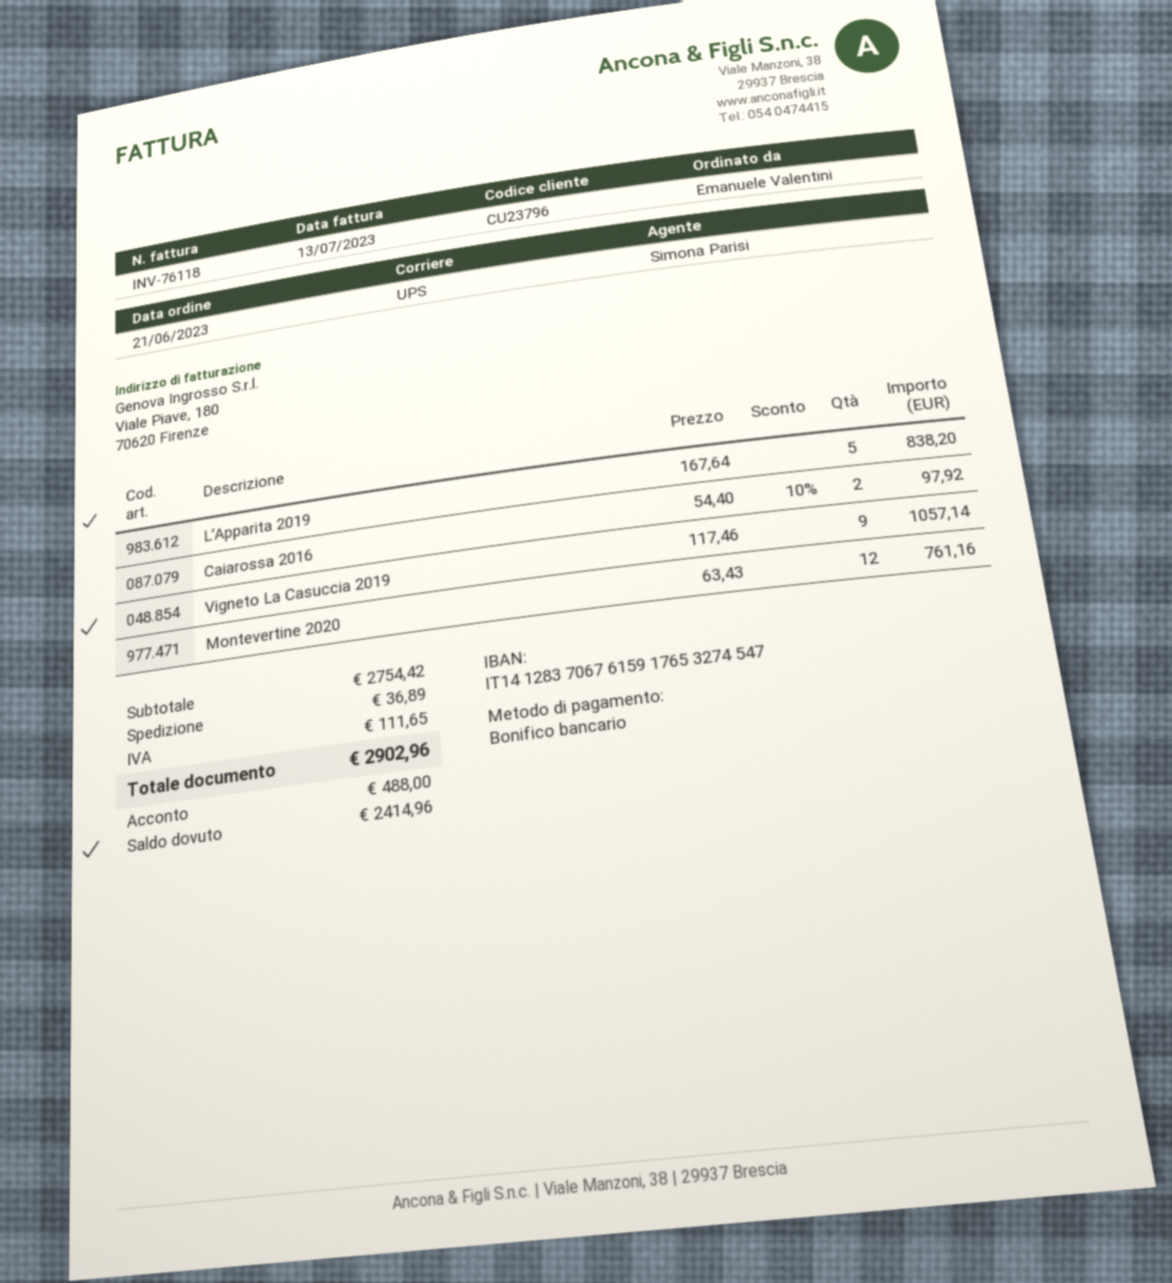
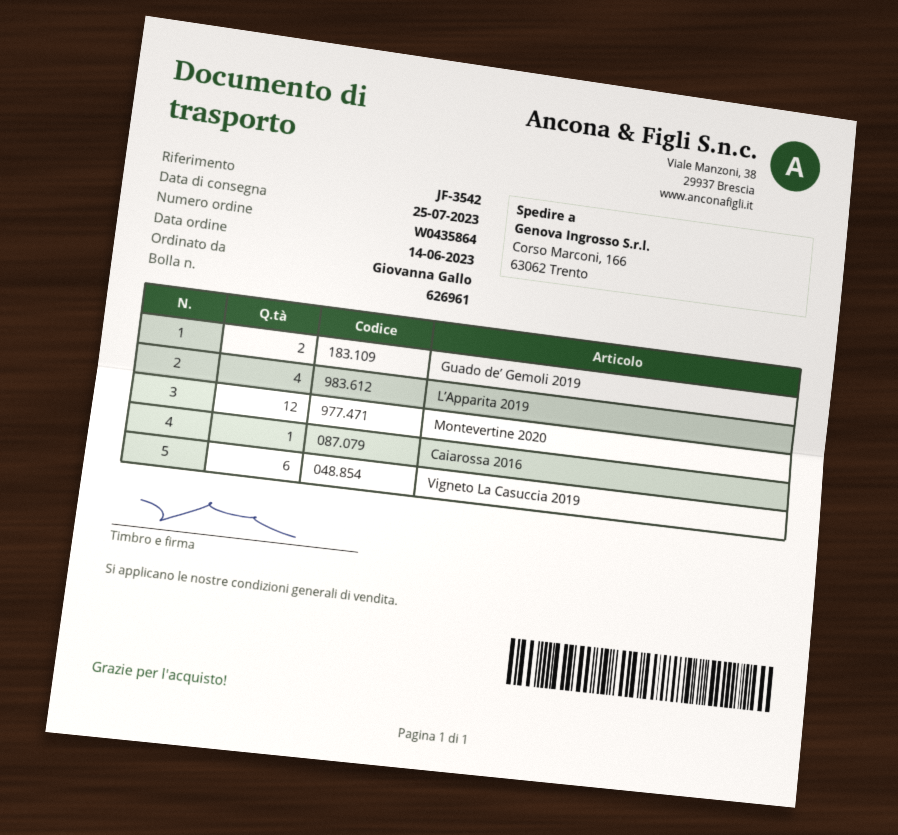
order date: 2023-06-21 -> 2023-06-14
ordered by: Emanuele Valentini -> Giovanna Gallo
L’Apparita 2019: 5 -> 4
Caiarossa 2016: 2 -> 1
Vigneto La Casuccia 2019: 9 -> 6
Guado de’ Gemoli 2019: none -> 2

